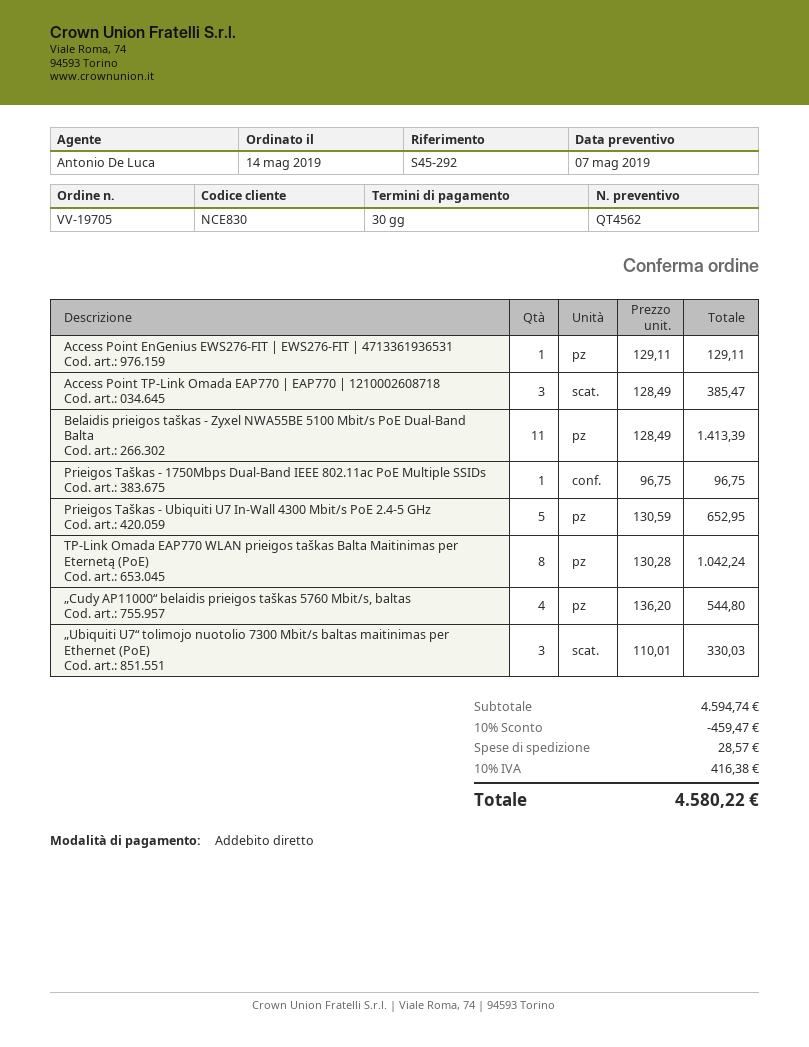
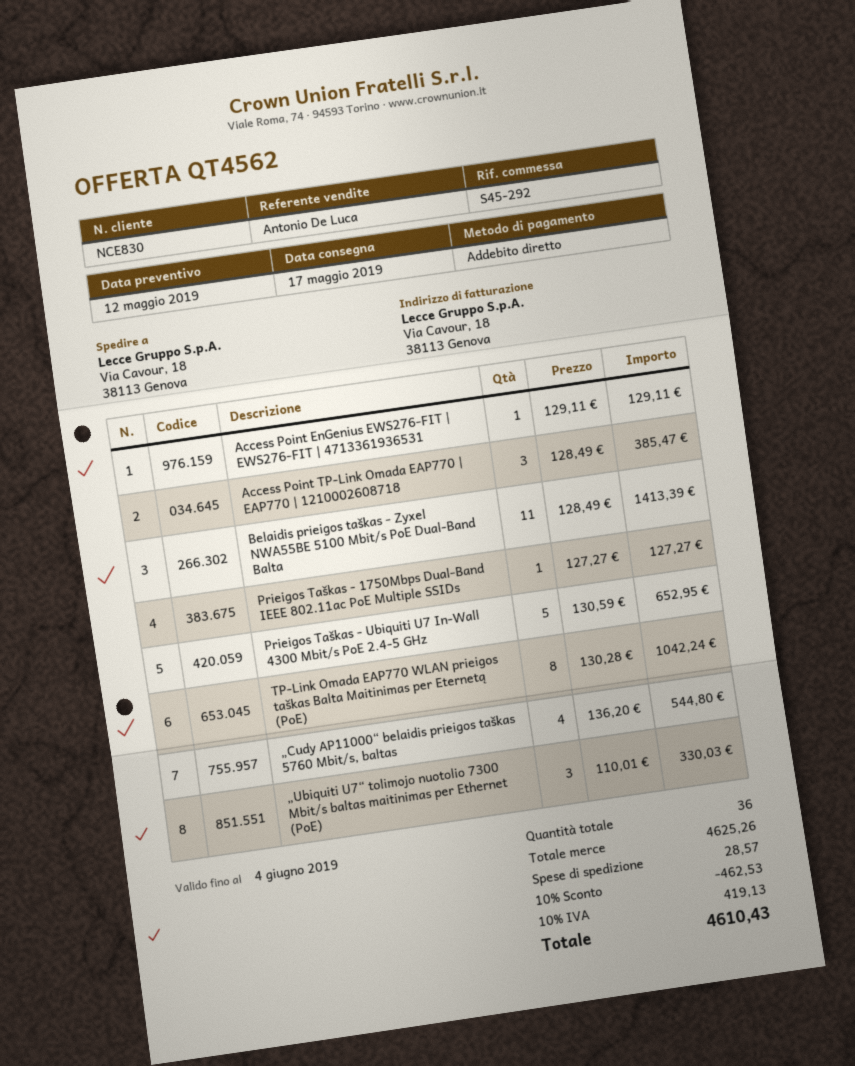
quote date: 2019-05-07 -> 2019-05-12
Prieigos Taškas - 1750Mbps Dual-Band IEEE 802.11ac PoE Multiple SSIDs: 1 x 96.75 = 96.75 -> 1 x 127.27 = 127.27
subtotal: 4594.74 -> 4625.26
discount: 10% = 459.47 -> 10% = 462.53
tax: 10% = 416.38 -> 10% = 419.13
total: 4580.22 -> 4610.43

